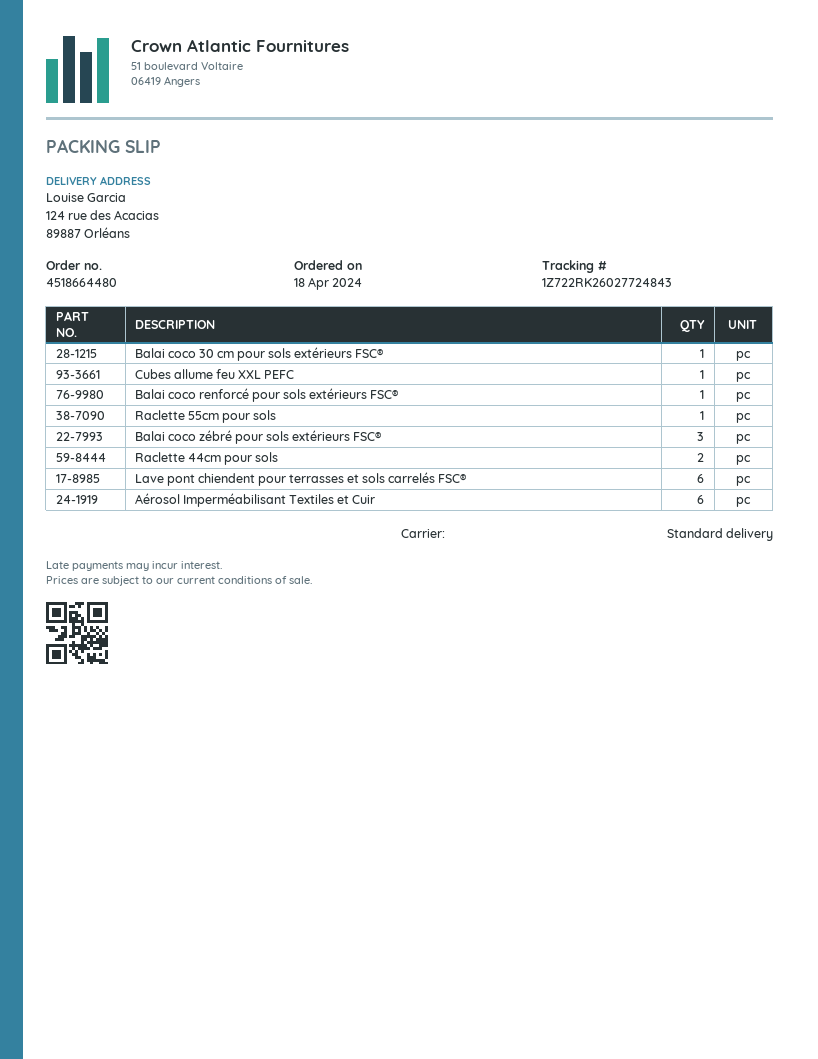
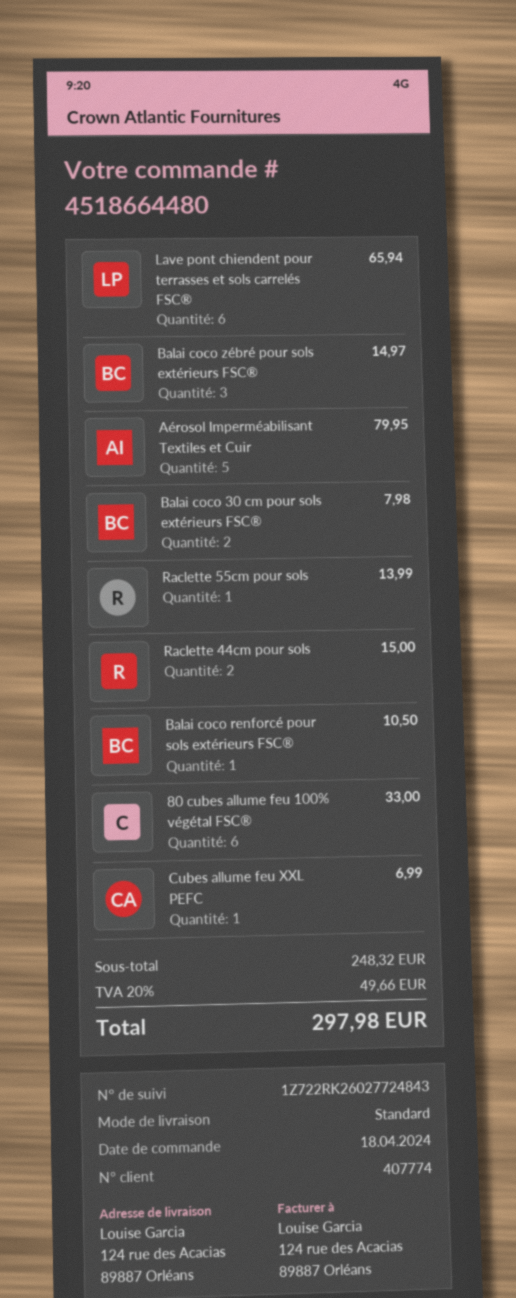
Balai coco 30 cm pour sols extérieurs FSC®: 1 -> 2
Aérosol Imperméabilisant Textiles et Cuir: 6 -> 5
80 cubes allume feu 100% végétal FSC®: none -> 6

